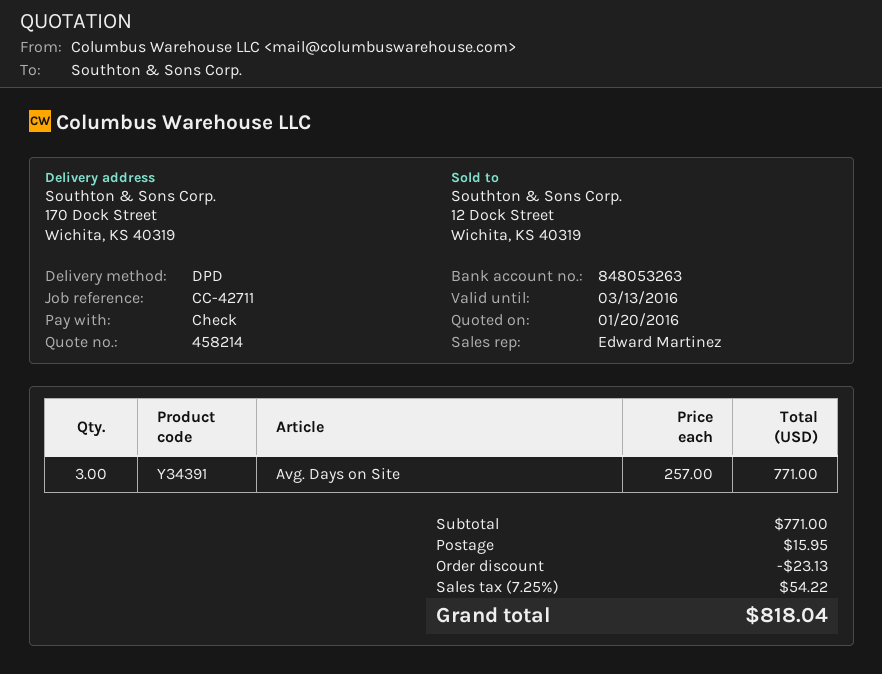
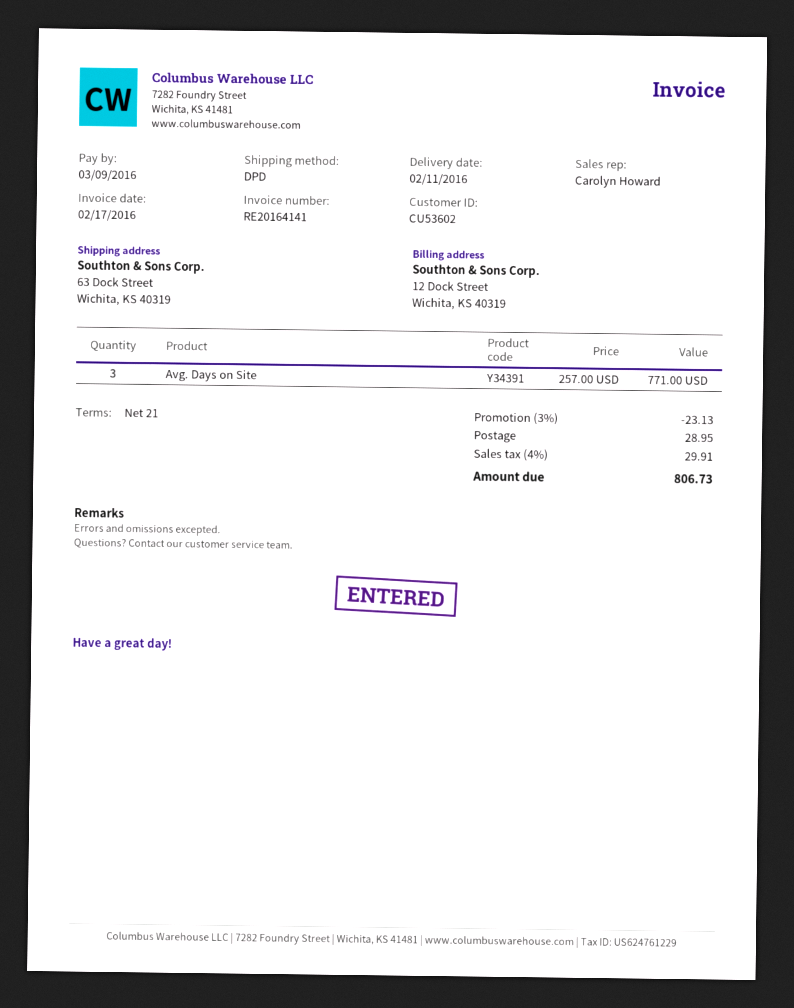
sales rep: Edward Martinez -> Carolyn Howard
ship to: 170 Dock Street, Wichita, KS 40319 -> 63 Dock Street, Wichita, KS 40319
shipping: 15.95 -> 28.95
tax: 7.25% = 54.22 -> 4% = 29.91
total: 818.04 -> 806.73

